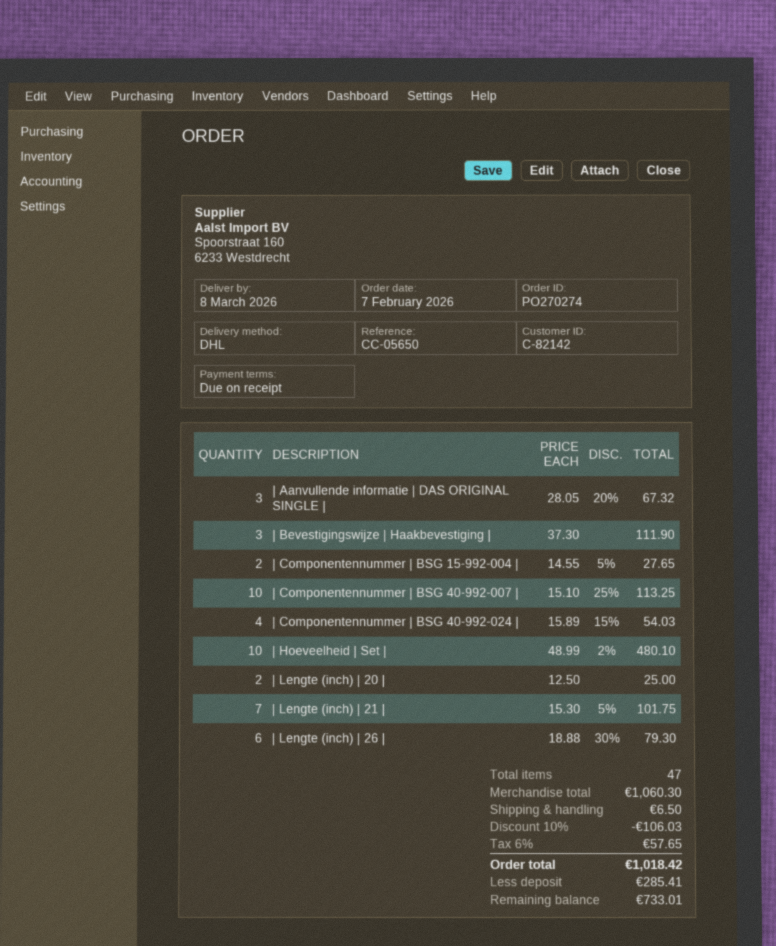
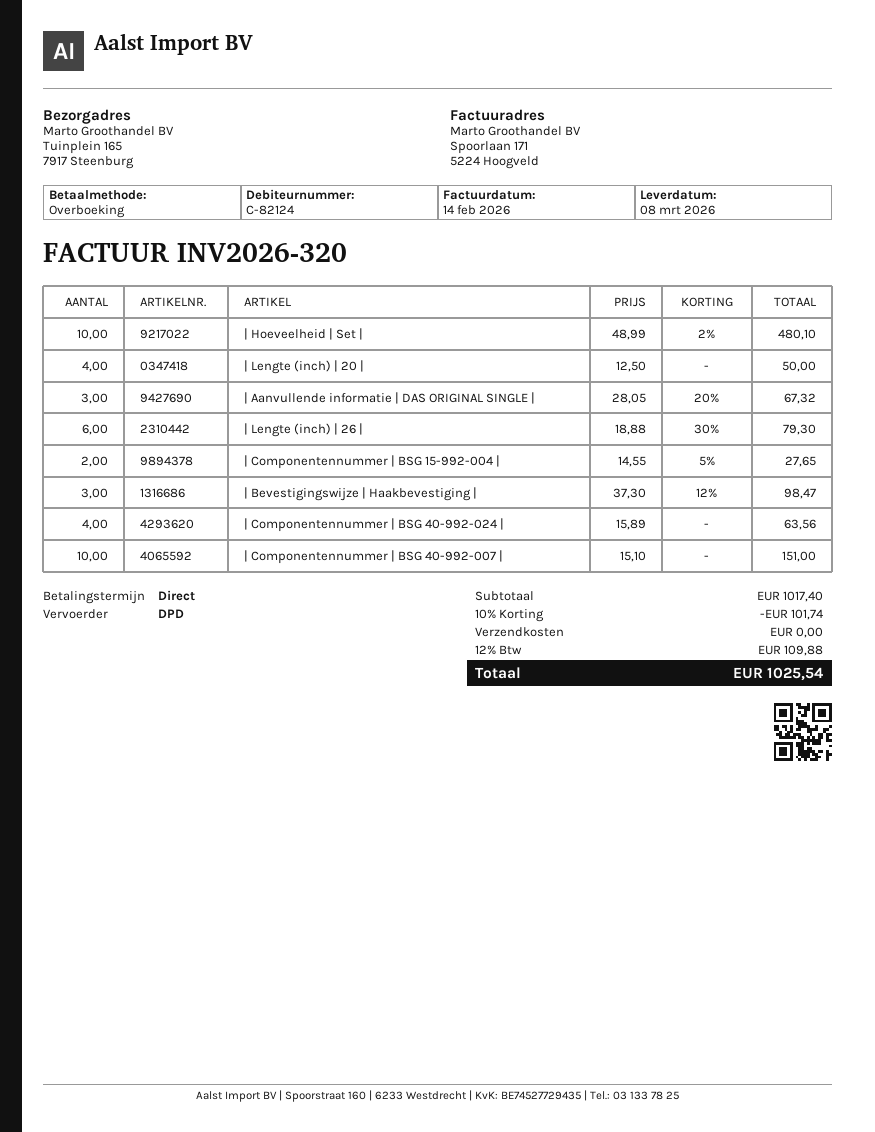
customer number: C-82142 -> C-82124
shipping method: DHL -> DPD
| Bevestigingswijze | Haakbevestiging |: 3 x 37.30 = 111.90 -> 3 x 37.30 - 12% = 98.47
| Componentennummer | BSG 40-992-007 |: 10 x 15.10 - 25% = 113.25 -> 10 x 15.10 = 151.00
| Componentennummer | BSG 40-992-024 |: 4 x 15.89 - 15% = 54.03 -> 4 x 15.89 = 63.56
| Lengte (inch) | 20 |: 2 x 12.50 = 25.00 -> 4 x 12.50 = 50.00
| Lengte (inch) | 21 |: 7 x 15.30 - 5% = 101.75 -> none
subtotal: 1060.30 -> 1017.40
discount: 10% = 106.03 -> 10% = 101.74
shipping: 6.50 -> 0.00
tax: 6% = 57.65 -> 12% = 109.88
total: 1018.42 -> 1025.54

